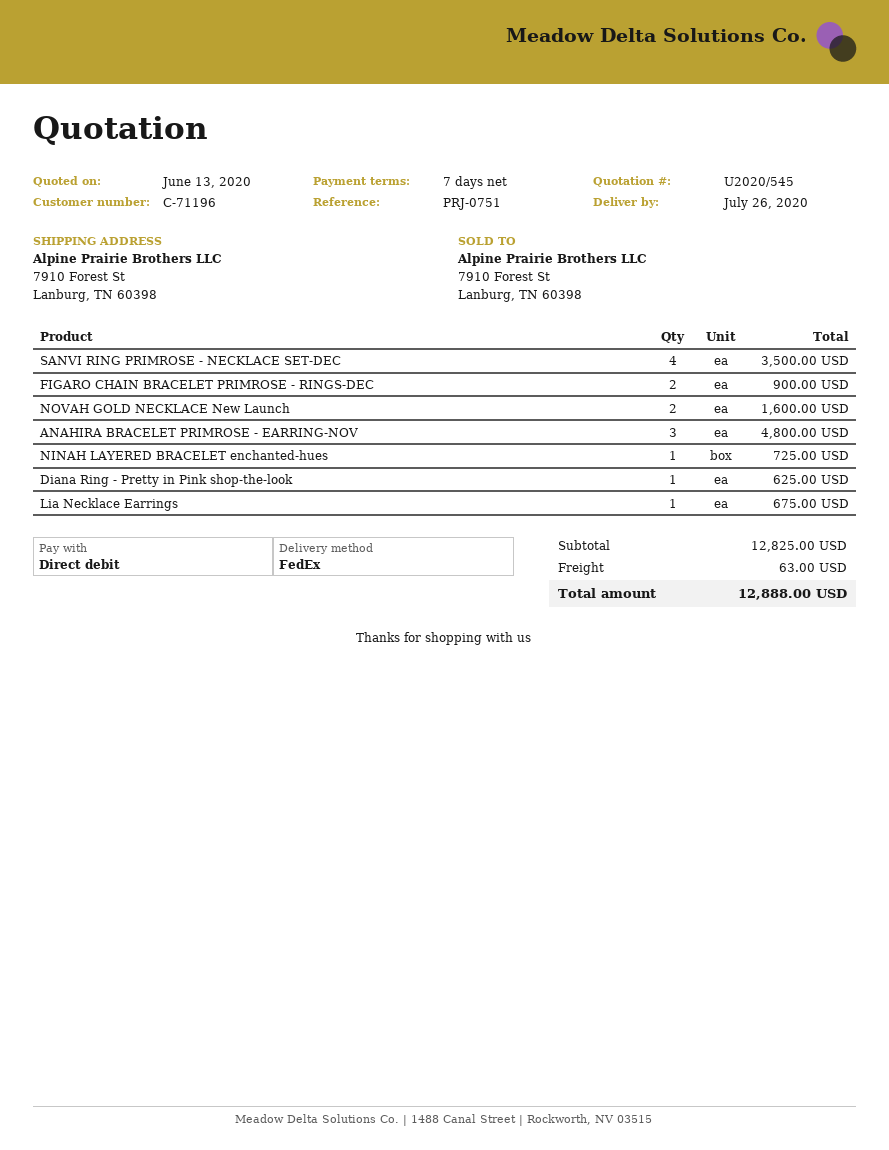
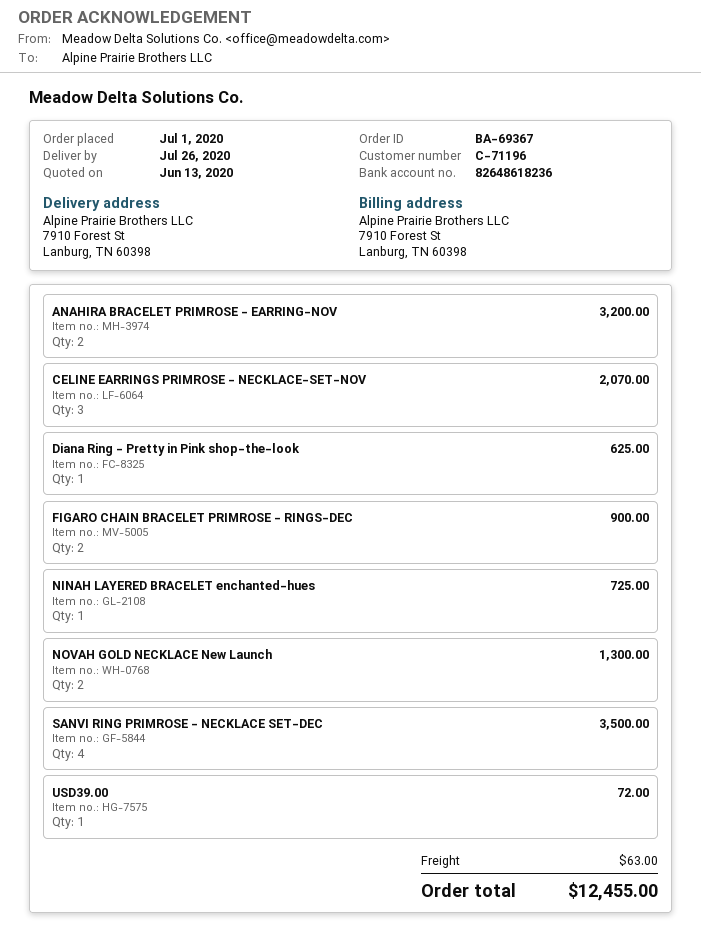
NOVAH GOLD NECKLACE New Launch: 2 for 1600.00 -> 2 for 1300.00
ANAHIRA BRACELET PRIMROSE - EARRING-NOV: 3 for 4800.00 -> 2 for 3200.00
Lia Necklace Earrings: 1 for 675.00 -> none
CELINE EARRINGS PRIMROSE - NECKLACE-SET-NOV: none -> 3 for 2070.00
USD39.00: none -> 1 for 72.00
total: 12888.00 -> 12455.00

